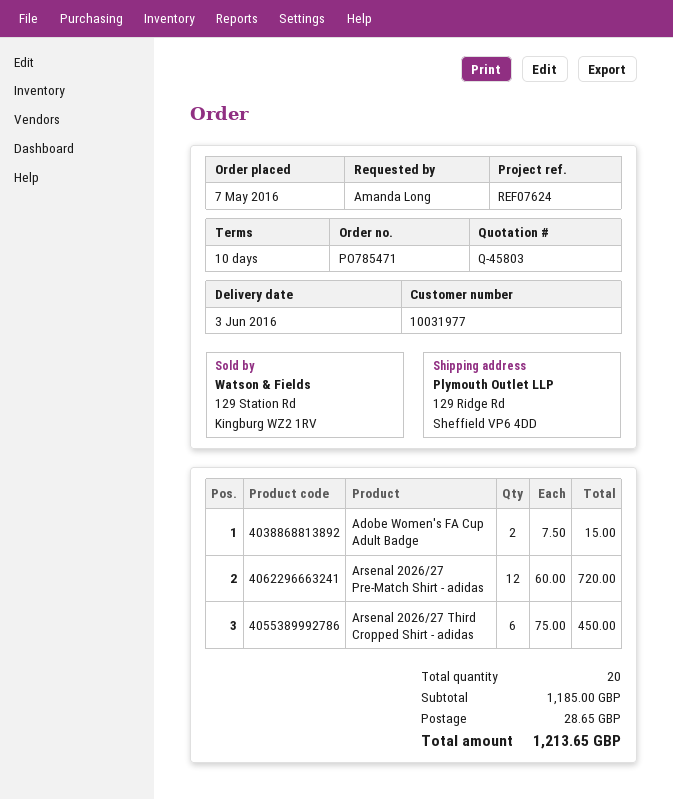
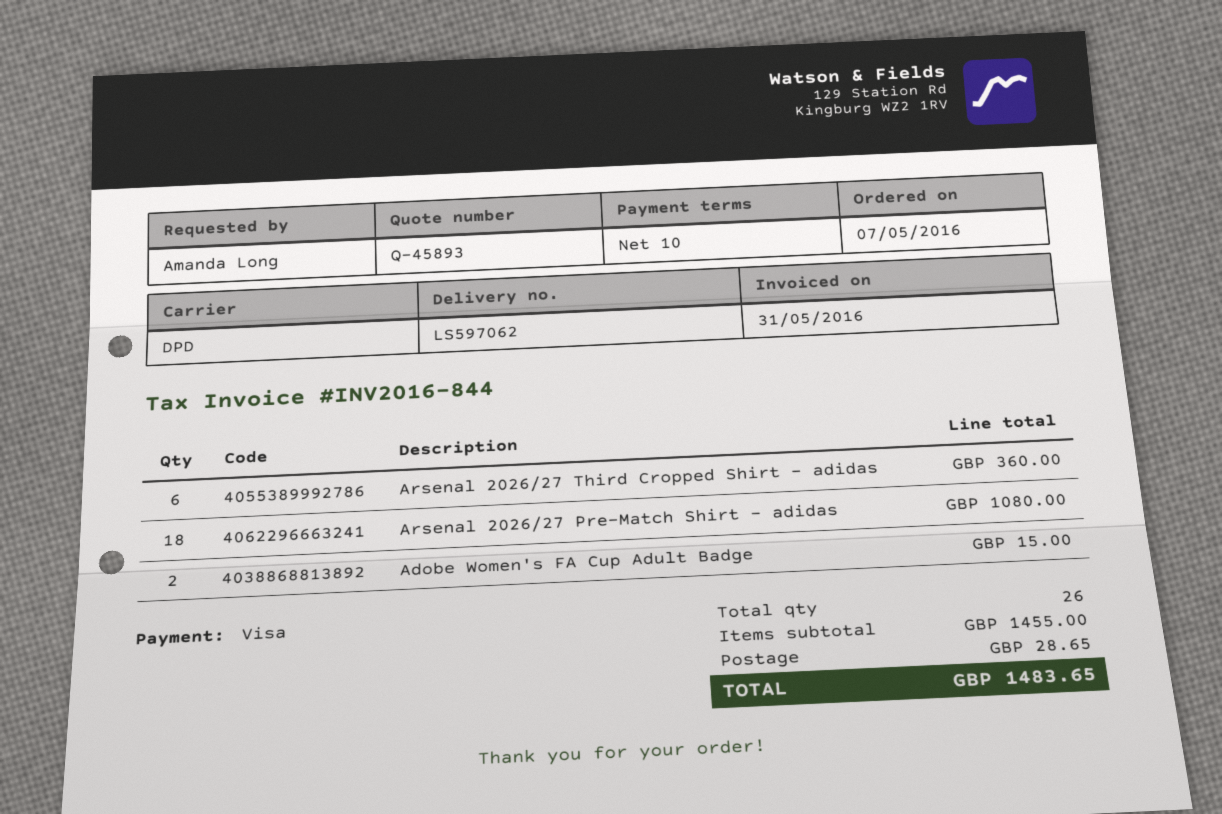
quote number: Q-45803 -> Q-45893
Arsenal 2026/27 Pre-Match Shirt - adidas: 12 for 720.00 -> 18 for 1080.00
Arsenal 2026/27 Third Cropped Shirt - adidas: 6 for 450.00 -> 6 for 360.00
total quantity: 20 -> 26
subtotal: 1185.00 -> 1455.00
total: 1213.65 -> 1483.65

